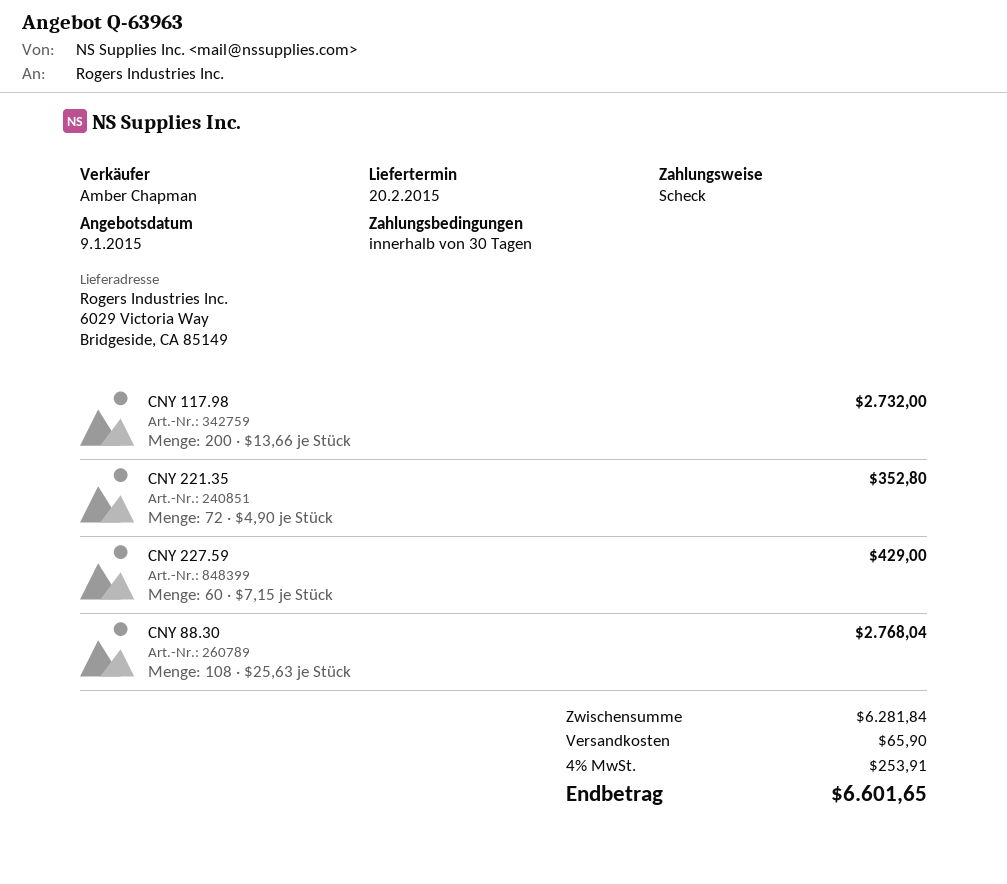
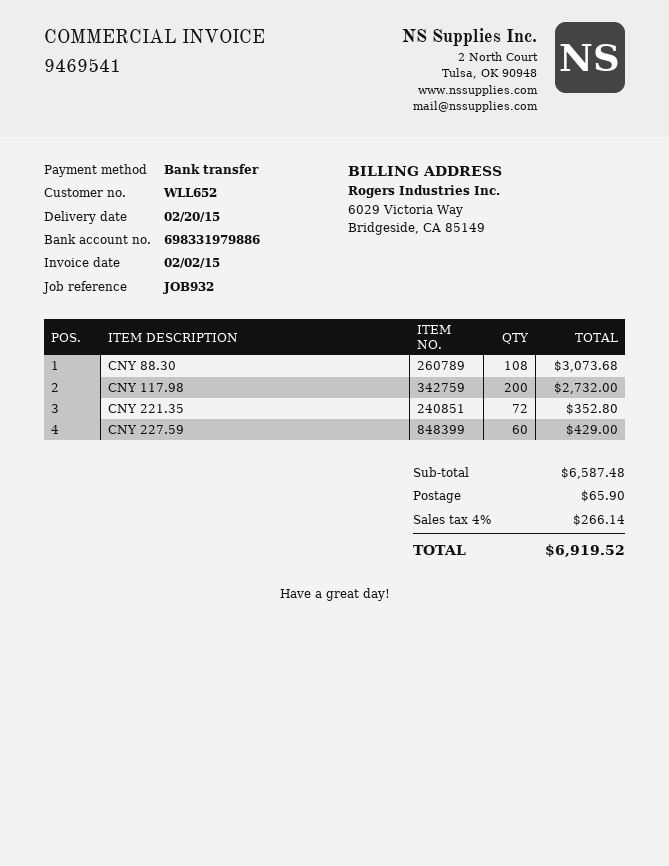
payment method: cheque -> bank transfer
CNY 88.30: 108 for 2768.04 -> 108 for 3073.68
subtotal: 6281.84 -> 6587.48
tax: 4% = 253.91 -> 4% = 266.14
total: 6601.65 -> 6919.52

